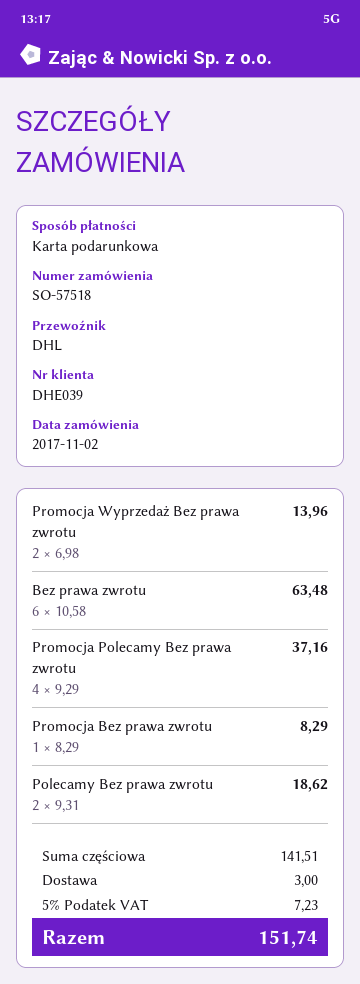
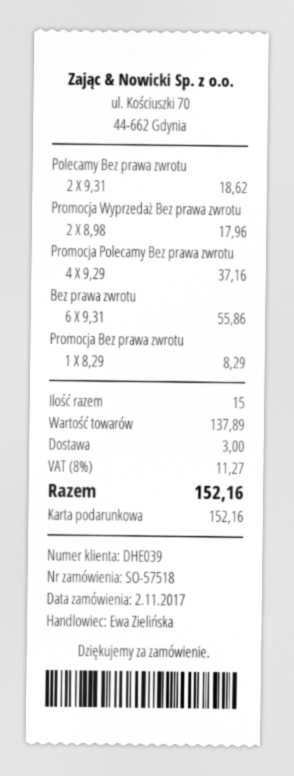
Promocja Wyprzedaż Bez prawa zwrotu: 2 x 6.98 = 13.96 -> 2 x 8.98 = 17.96
Bez prawa zwrotu: 6 x 10.58 = 63.48 -> 6 x 9.31 = 55.86
subtotal: 141.51 -> 137.89
tax: 5% = 7.23 -> 8% = 11.27
total: 151.74 -> 152.16

